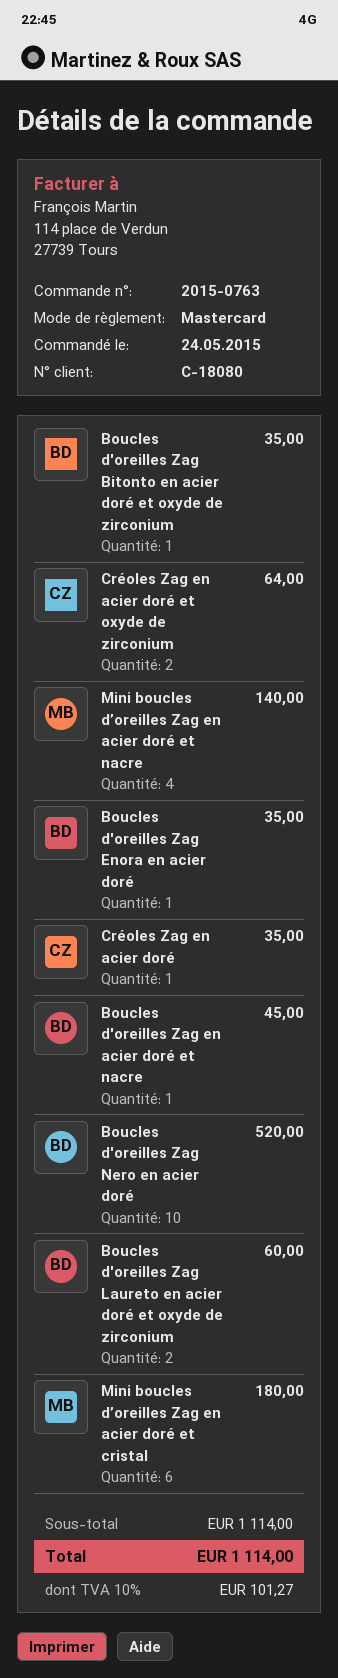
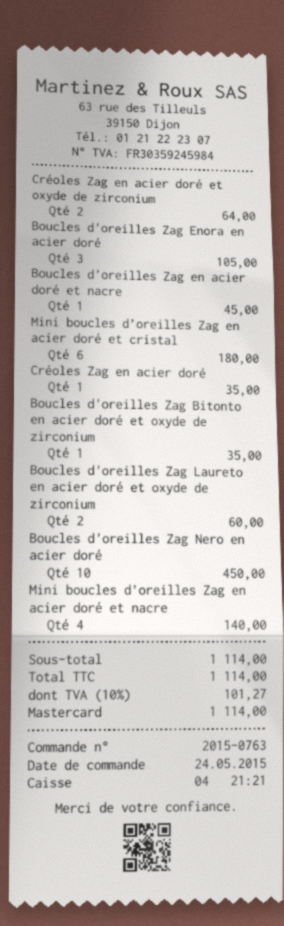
Boucles d'oreilles Zag Enora en acier doré: 1 for 35.00 -> 3 for 105.00
Boucles d'oreilles Zag Nero en acier doré: 10 for 520.00 -> 10 for 450.00

